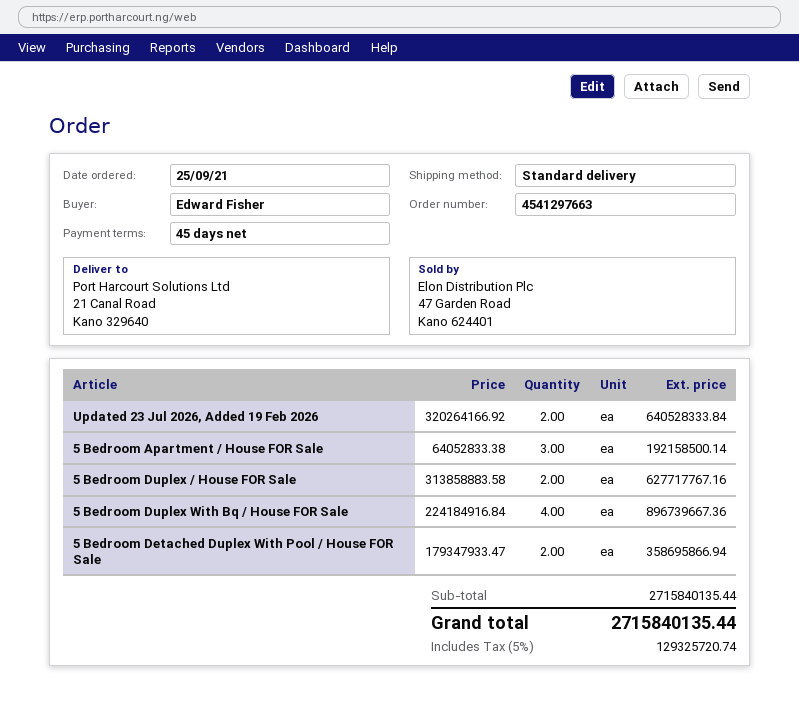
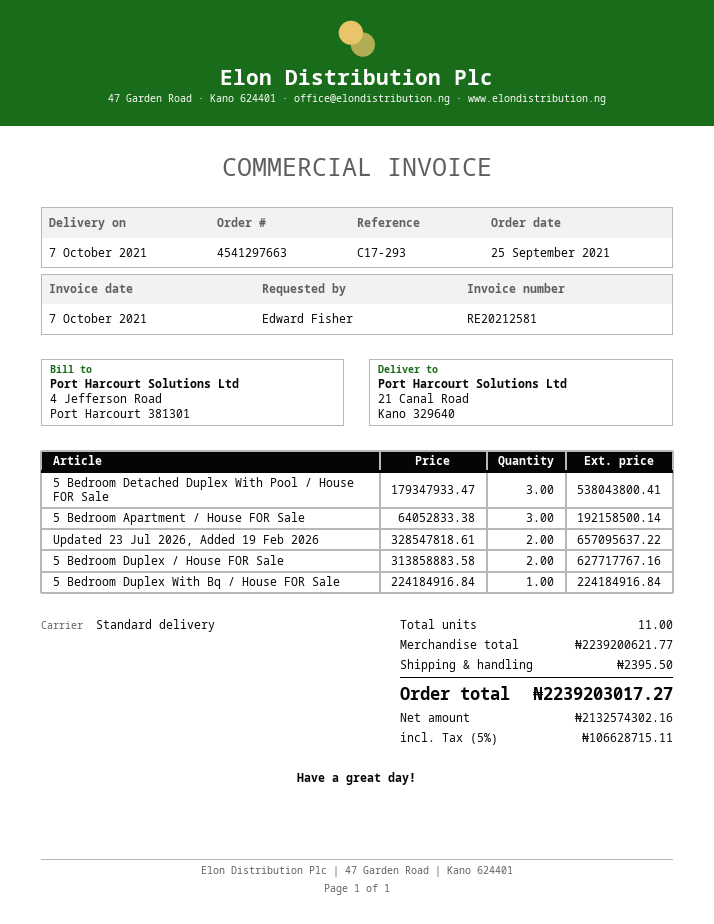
Updated 23 Jul 2026, Added 19 Feb 2026: 2 x 320264166.92 = 640528333.84 -> 2 x 328547818.61 = 657095637.22
5 Bedroom Duplex With Bq / House FOR Sale: 4 x 224184916.84 = 896739667.36 -> 1 x 224184916.84 = 224184916.84
5 Bedroom Detached Duplex With Pool / House FOR Sale: 2 x 179347933.47 = 358695866.94 -> 3 x 179347933.47 = 538043800.41
subtotal: 2715840135.44 -> 2239200621.77
shipping: none -> 2395.50
tax: 5% = 129325720.74 -> 5% = 106628715.11
total: 2715840135.44 -> 2239203017.27

